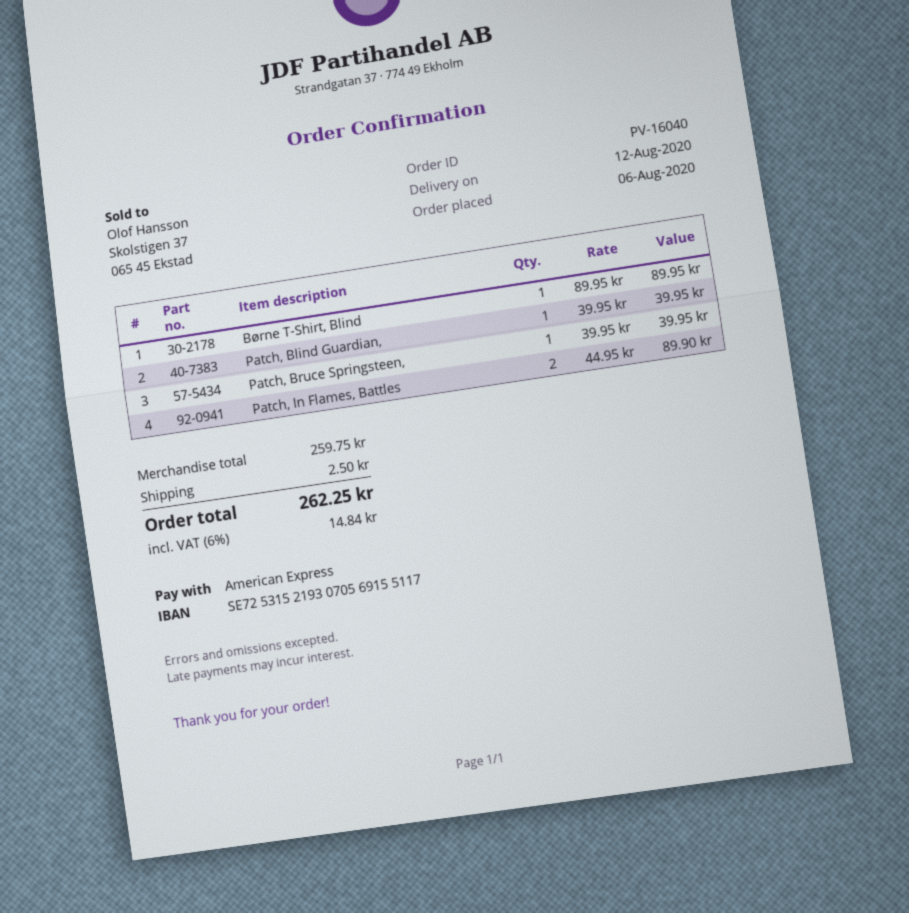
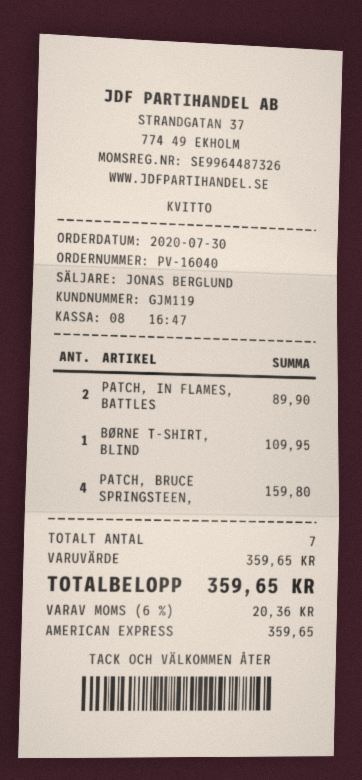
order date: 2020-08-06 -> 2020-07-30
Børne T-Shirt, Blind: 1 for 89.95 -> 1 for 109.95
Patch, Blind Guardian,: 1 for 39.95 -> none
Patch, Bruce Springsteen,: 1 for 39.95 -> 4 for 159.80
subtotal: 259.75 -> 359.65
shipping: 2.50 -> none
tax: 6% = 14.84 -> 6% = 20.36
total: 262.25 -> 359.65

